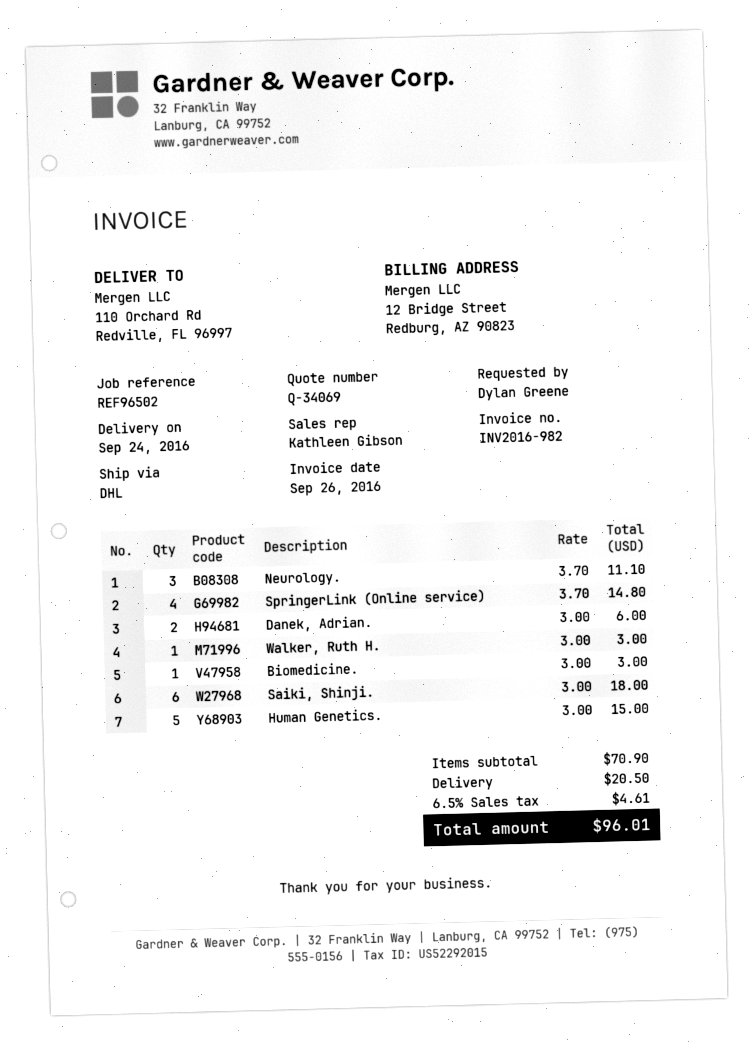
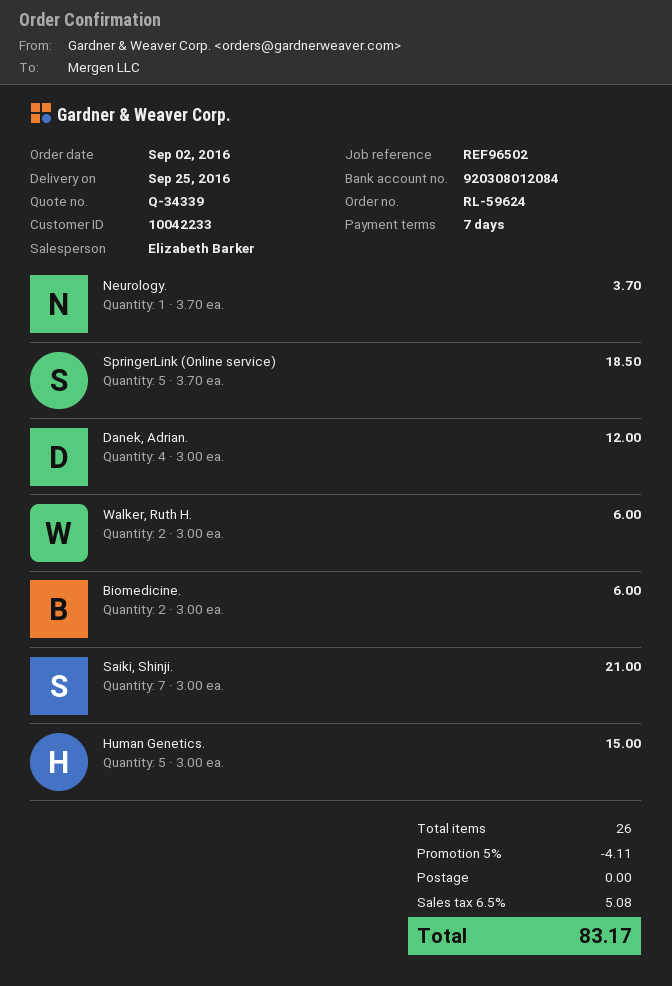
quote number: Q-34069 -> Q-34339
delivery date: 2016-09-24 -> 2016-09-25
sales rep: Kathleen Gibson -> Elizabeth Barker
Neurology.: 3 x 3.70 = 11.10 -> 1 x 3.70 = 3.70
SpringerLink (Online service): 4 x 3.70 = 14.80 -> 5 x 3.70 = 18.50
Danek, Adrian.: 2 x 3.00 = 6.00 -> 4 x 3.00 = 12.00
Walker, Ruth H.: 1 x 3.00 = 3.00 -> 2 x 3.00 = 6.00
Biomedicine.: 1 x 3.00 = 3.00 -> 2 x 3.00 = 6.00
Saiki, Shinji.: 6 x 3.00 = 18.00 -> 7 x 3.00 = 21.00
discount: none -> 5% = 4.11
shipping: 20.50 -> 0.00
tax: 6.5% = 4.61 -> 6.5% = 5.08
total: 96.01 -> 83.17

